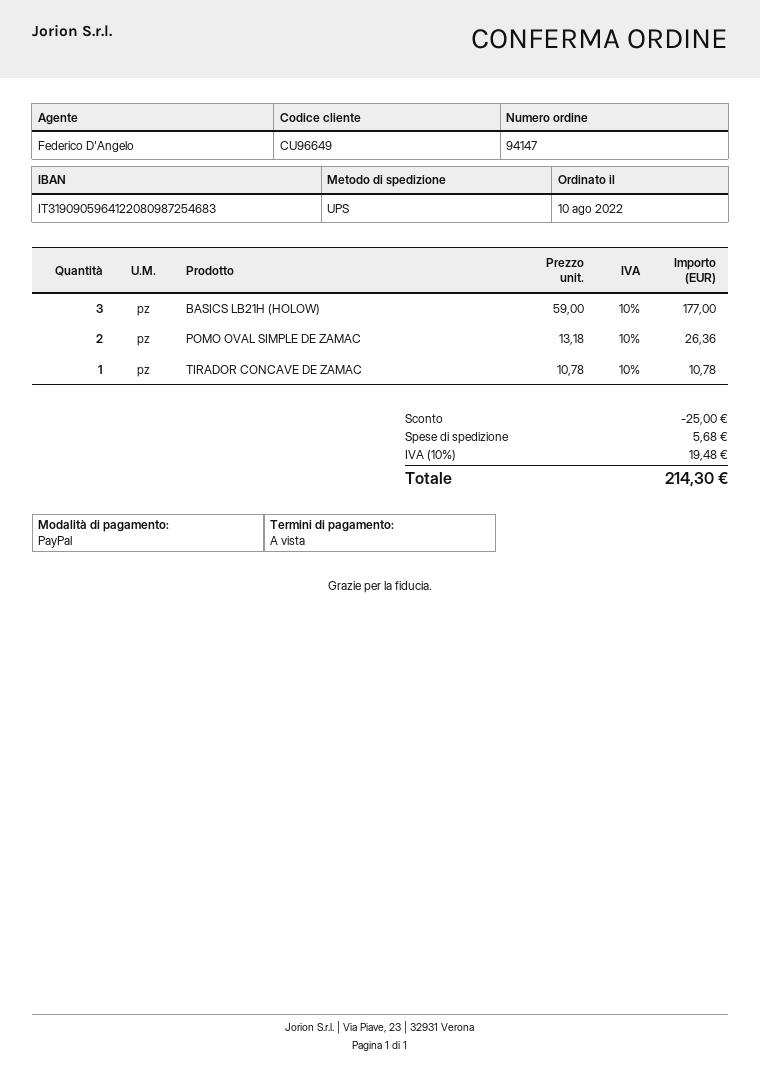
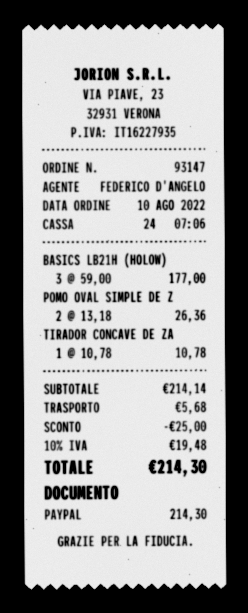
order number: 94147 -> 93147

